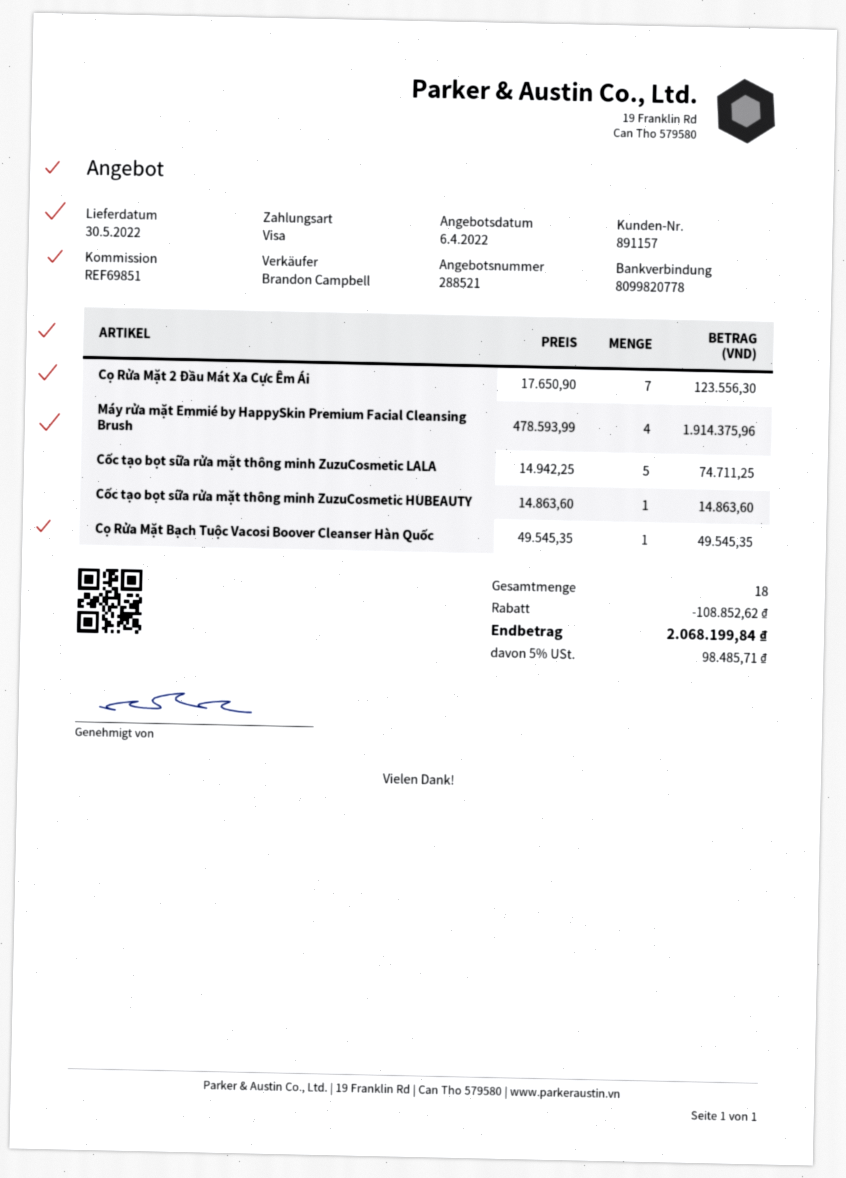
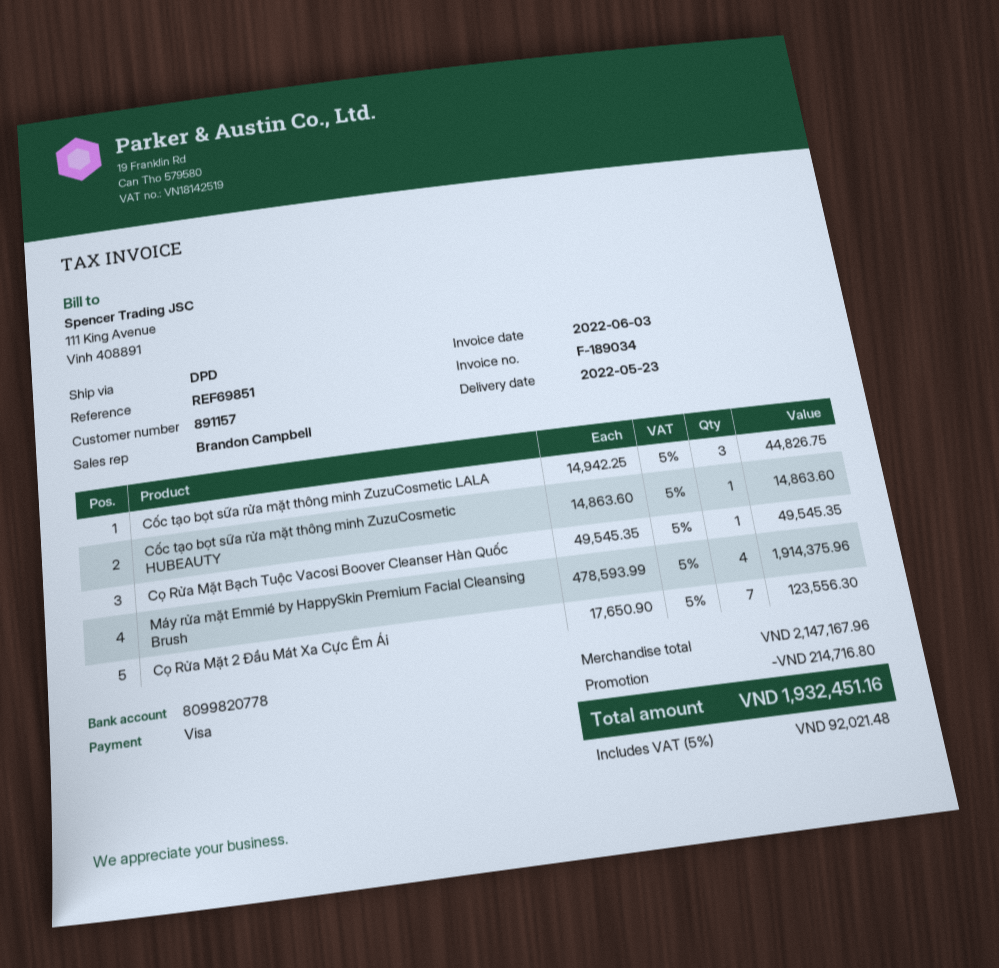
delivery date: 2022-05-30 -> 2022-05-23
Cốc tạo bọt sữa rửa mặt thông minh ZuzuCosmetic LALA: 5 x 14942.25 = 74711.25 -> 3 x 14942.25 = 44826.75
discount: 108852.62 -> 214716.80
tax: 5% = 98485.71 -> 5% = 92021.48
total: 2068199.84 -> 1932451.16

